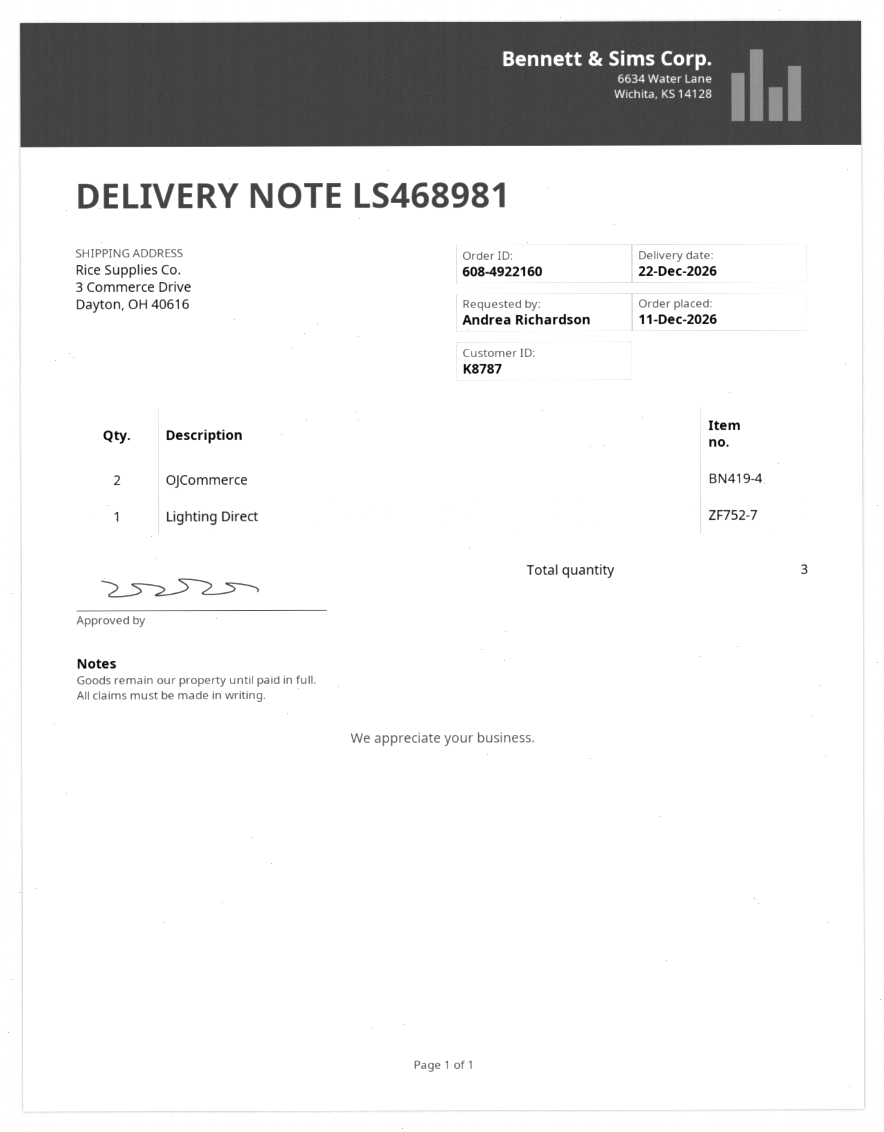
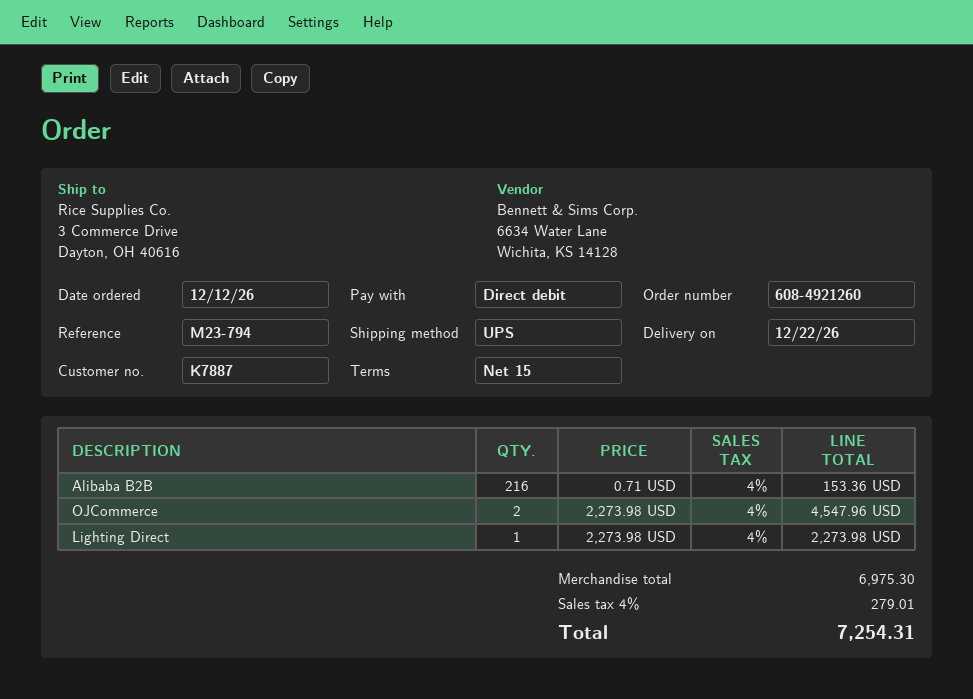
order number: 608-4922160 -> 608-4921260
order date: 2026-12-11 -> 2026-12-12
customer number: K8787 -> K7887
Alibaba B2B: none -> 216

